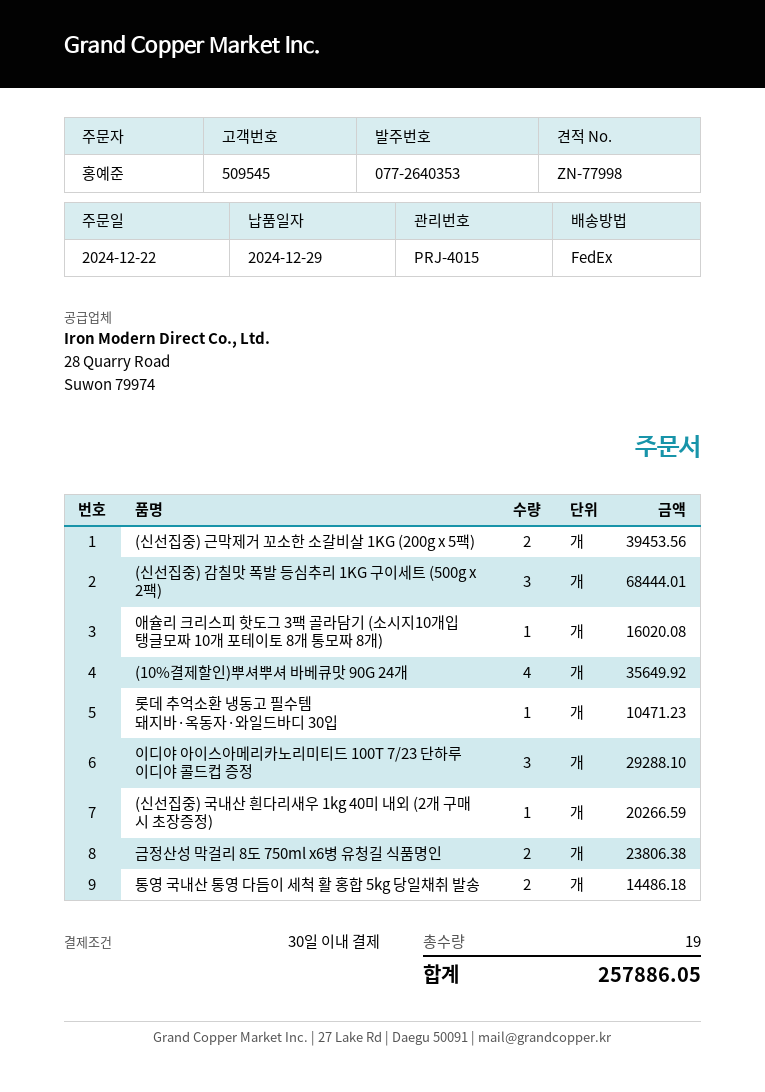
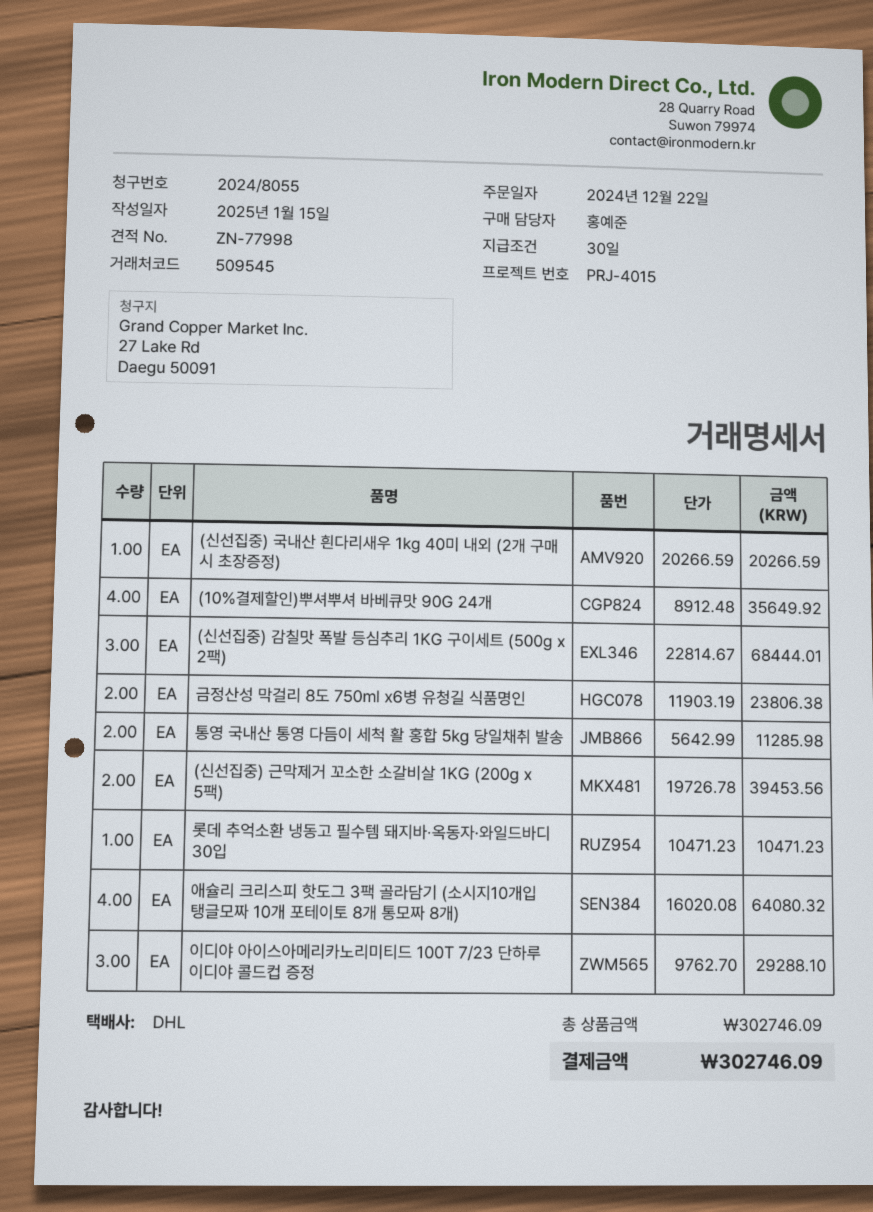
shipping method: FedEx -> DHL
애슐리 크리스피 핫도그 3팩 골라담기 (소시지10개입 탱글모짜 10개 포테이토 8개 통모짜 8개): 1 for 16020.08 -> 4 for 64080.32
통영 국내산 통영 다듬이 세척 활 홍합 5kg 당일채취 발송: 2 for 14486.18 -> 2 for 11285.98
total: 257886.05 -> 302746.09

